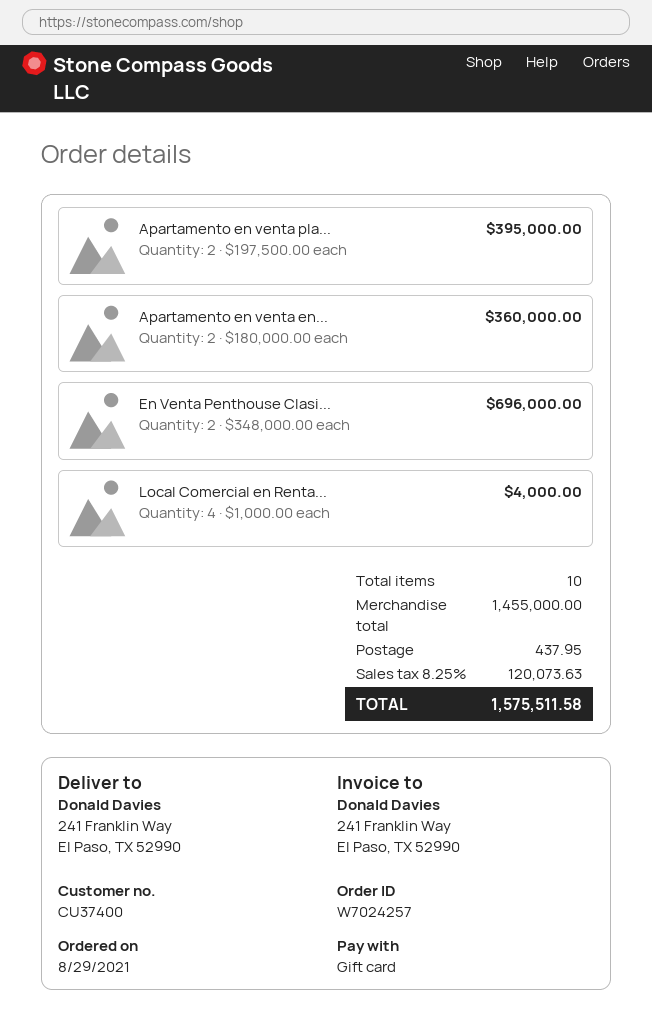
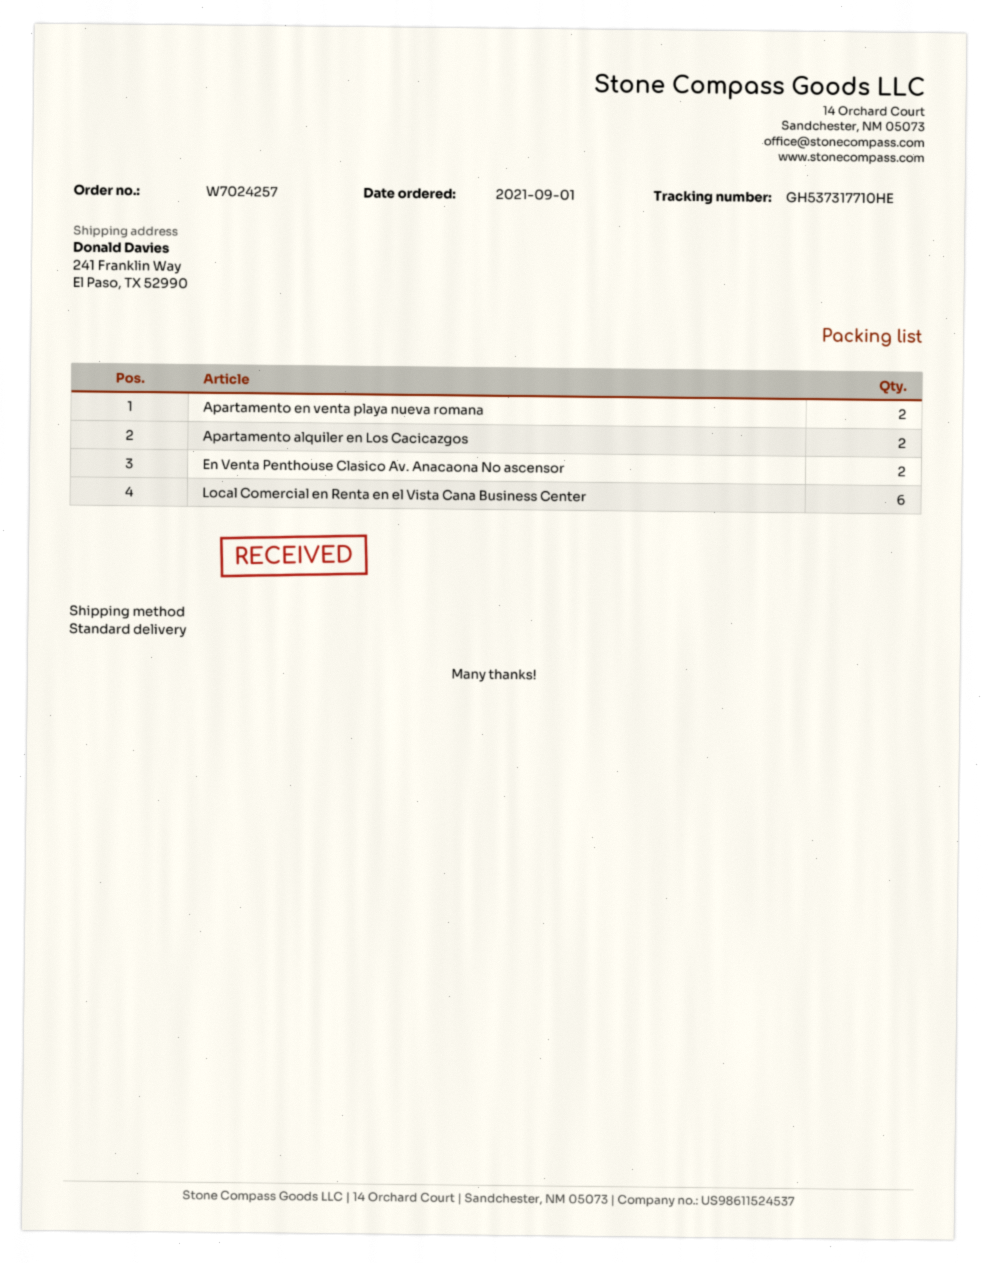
order date: 2021-08-29 -> 2021-09-01
Apartamento en venta en...: 2 -> none
Local Comercial en Renta...: 4 -> 6
Apartamento alquiler en Los Cacicazgos: none -> 2

